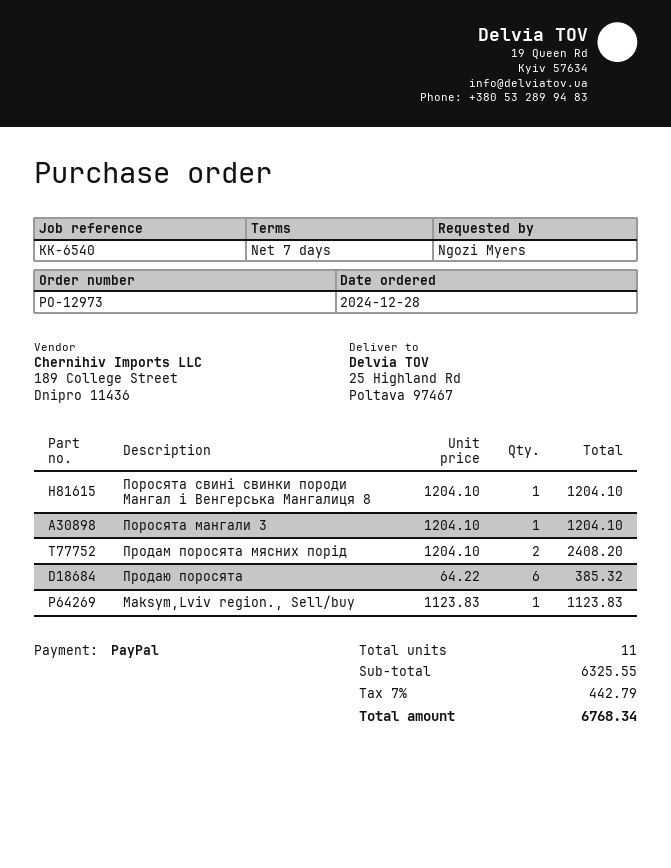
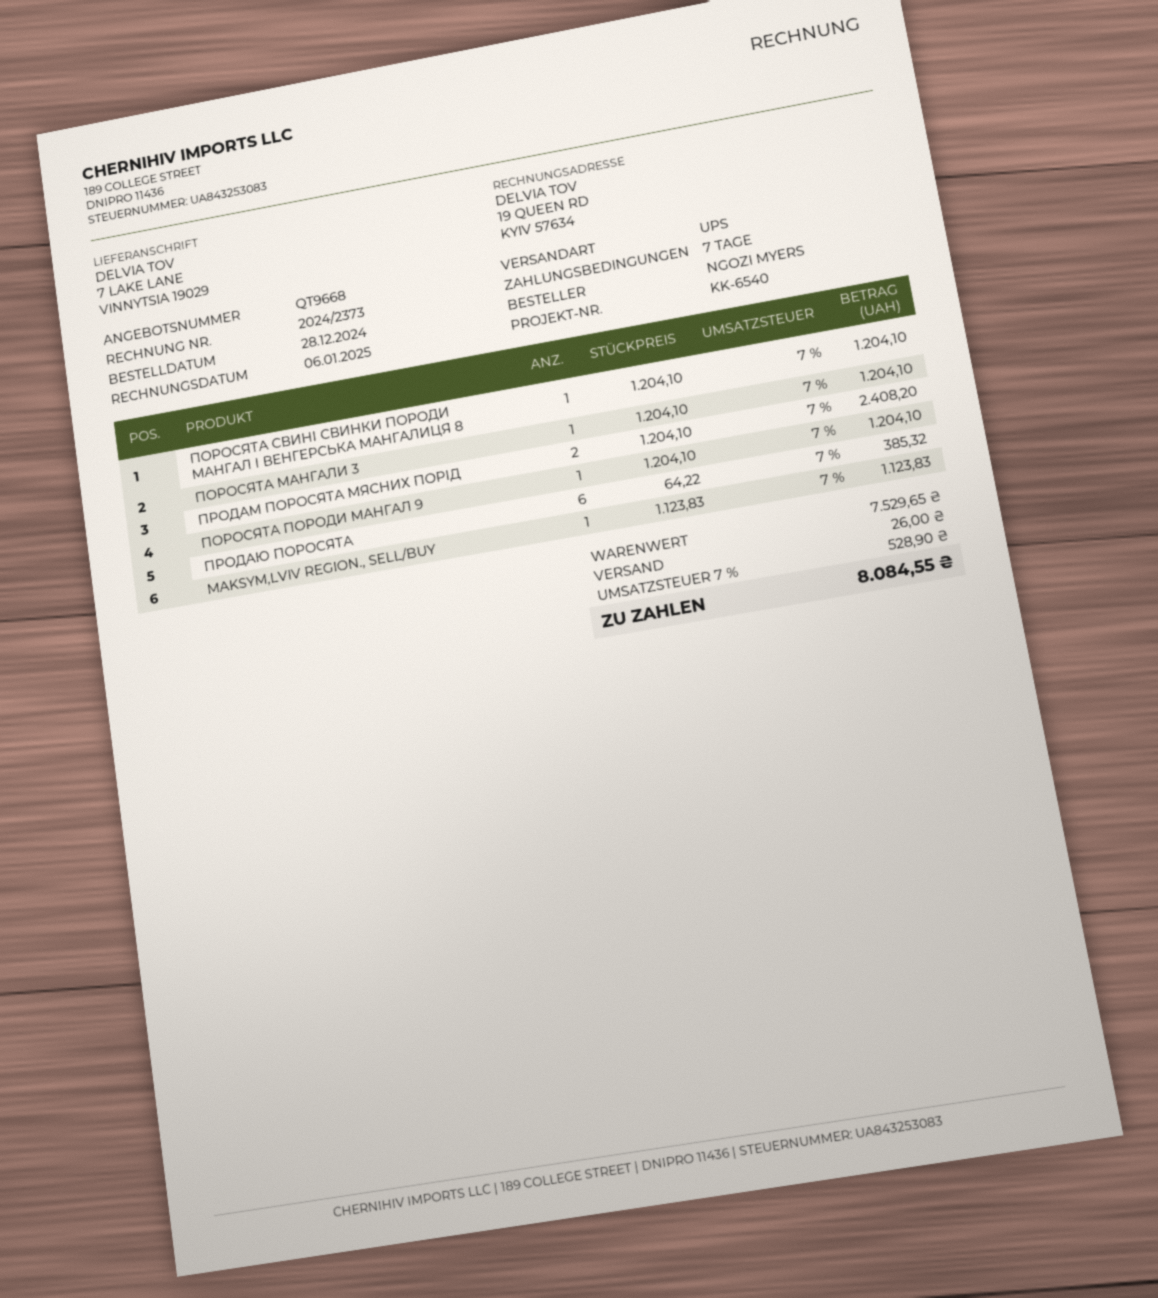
ship to: 25 Highland Rd, Poltava 97467 -> 7 LAKE LANE, VINNYTSIA 19029
ПОРОСЯТА ПОРОДИ МАНГАЛ 9: none -> 1 x 1204.10 = 1204.10
subtotal: 6325.55 -> 7529.65
shipping: none -> 26.00
tax: 7% = 442.79 -> 7% = 528.90
total: 6768.34 -> 8084.55

